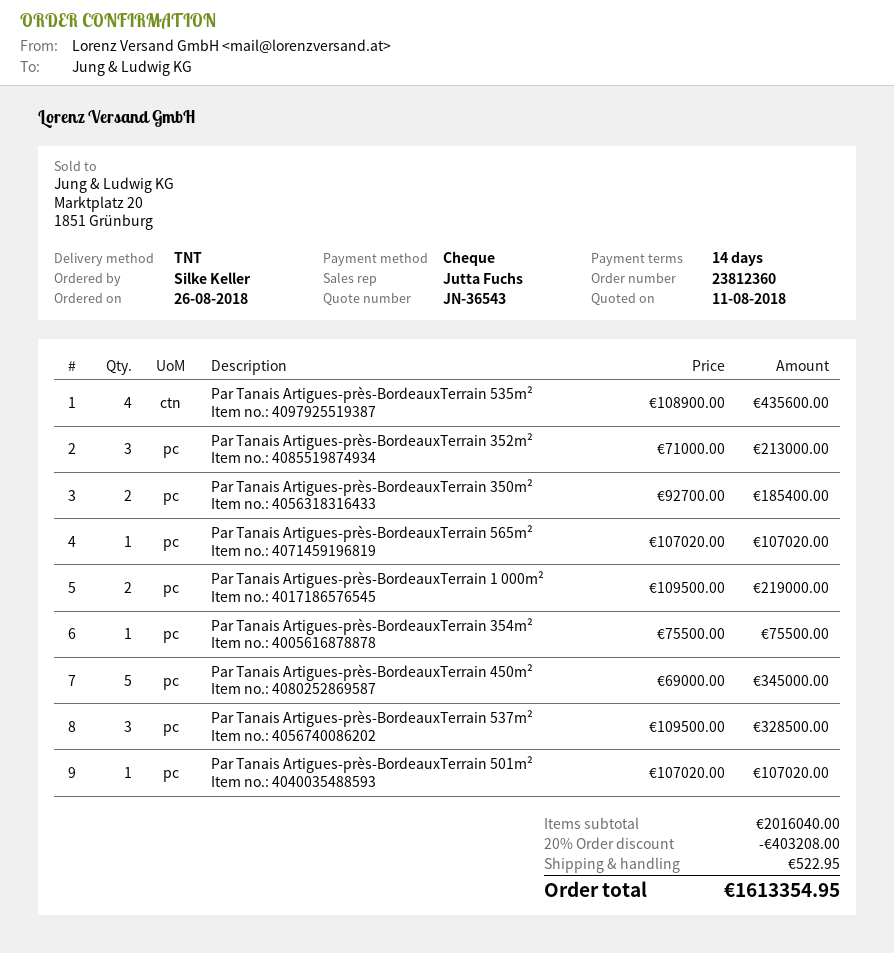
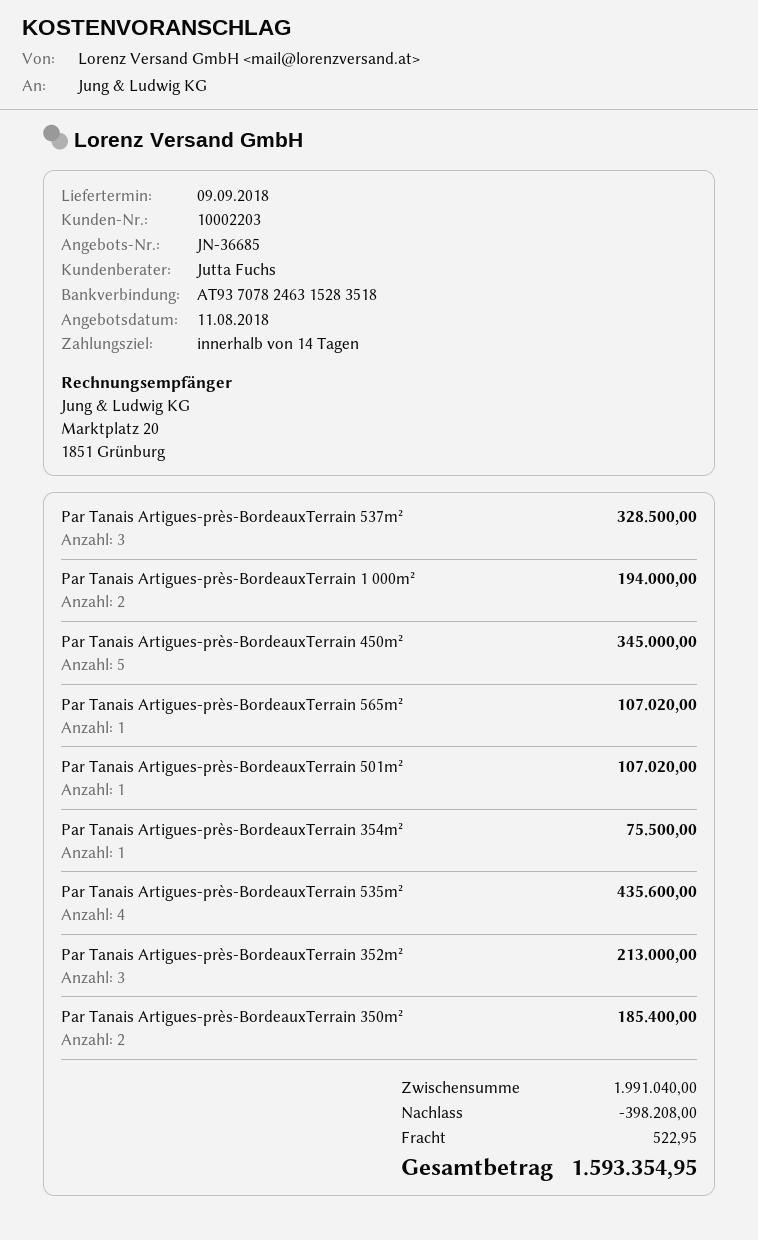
quote number: JN-36543 -> JN-36685
Par Tanais Artigues-près-BordeauxTerrain 1 000m²: 2 for 219000.00 -> 2 for 194000.00
subtotal: 2016040.00 -> 1991040.00
discount: 403208.00 -> 398208.00
total: 1613354.95 -> 1593354.95

